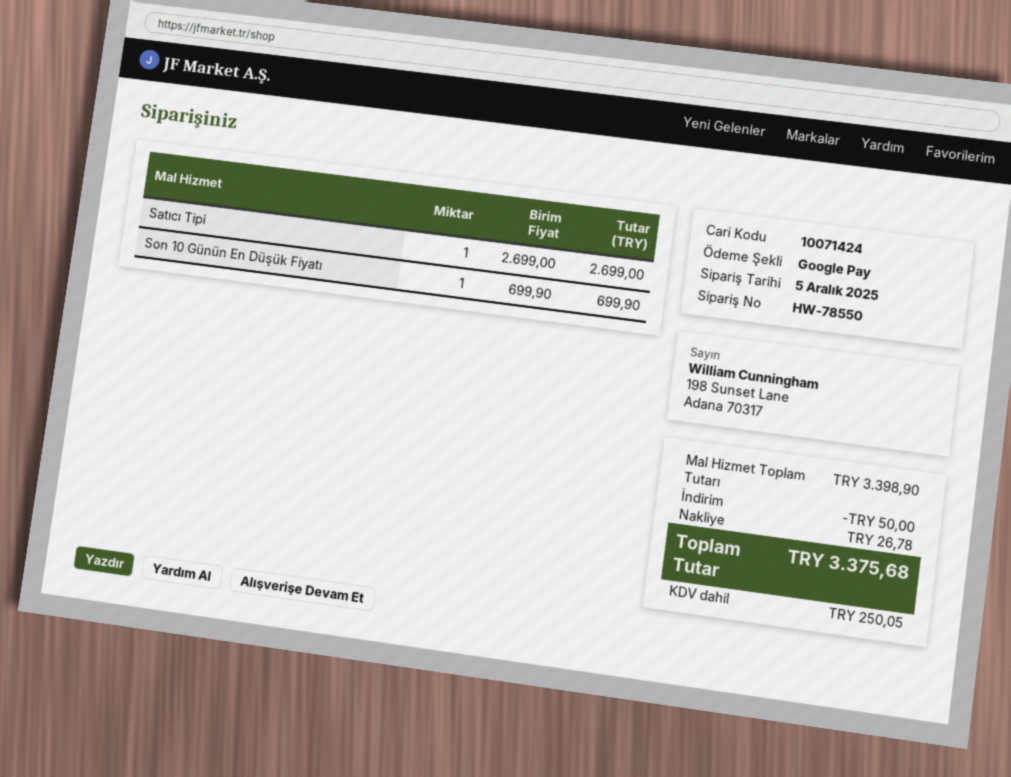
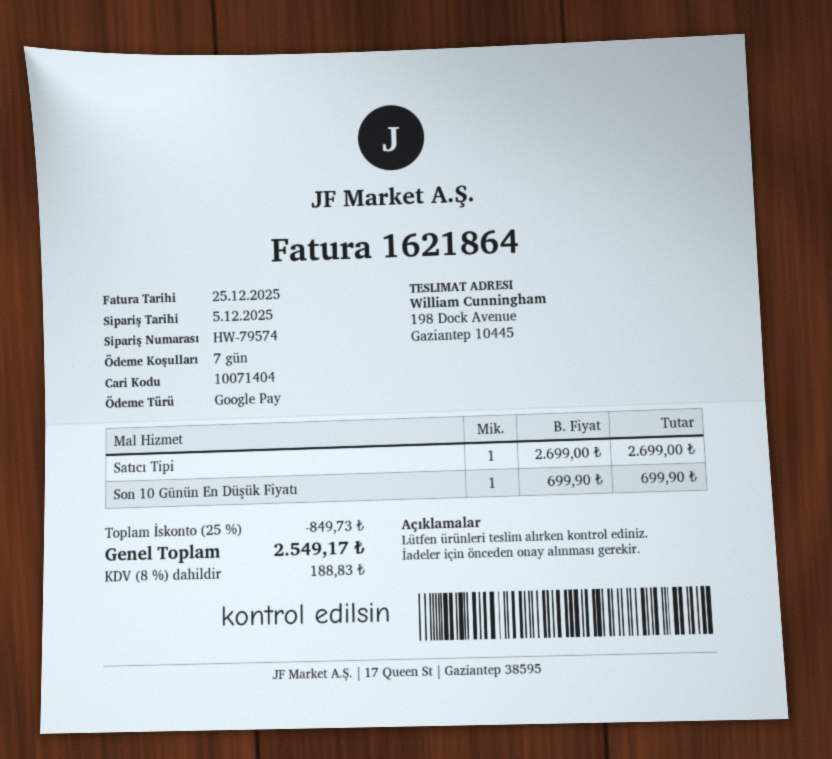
order number: HW-78550 -> HW-79574
customer number: 10071424 -> 10071404
discount: 50.00 -> 849.73
shipping: 26.78 -> none
tax: 250.05 -> 188.83
total: 3375.68 -> 2549.17

